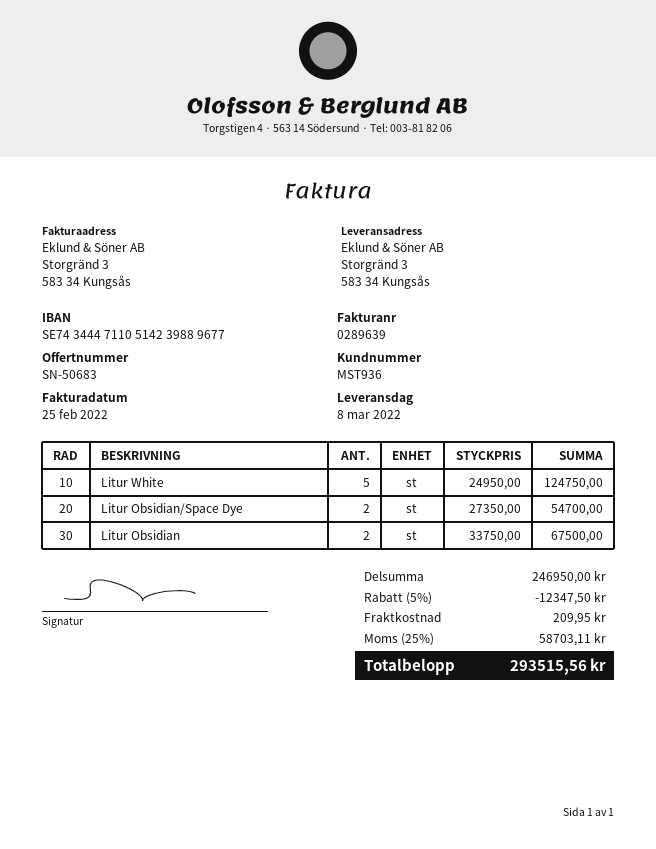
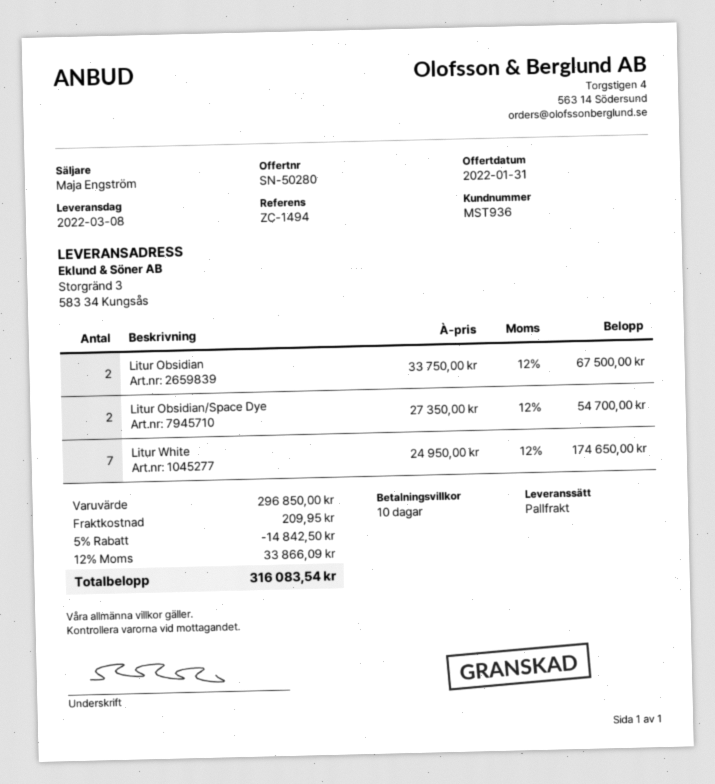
quote number: SN-50683 -> SN-50280
Litur White: 5 x 24950.00 = 124750.00 -> 7 x 24950.00 = 174650.00
subtotal: 246950.00 -> 296850.00
discount: 5% = 12347.50 -> 5% = 14842.50
tax: 25% = 58703.11 -> 12% = 33866.09
total: 293515.56 -> 316083.54

